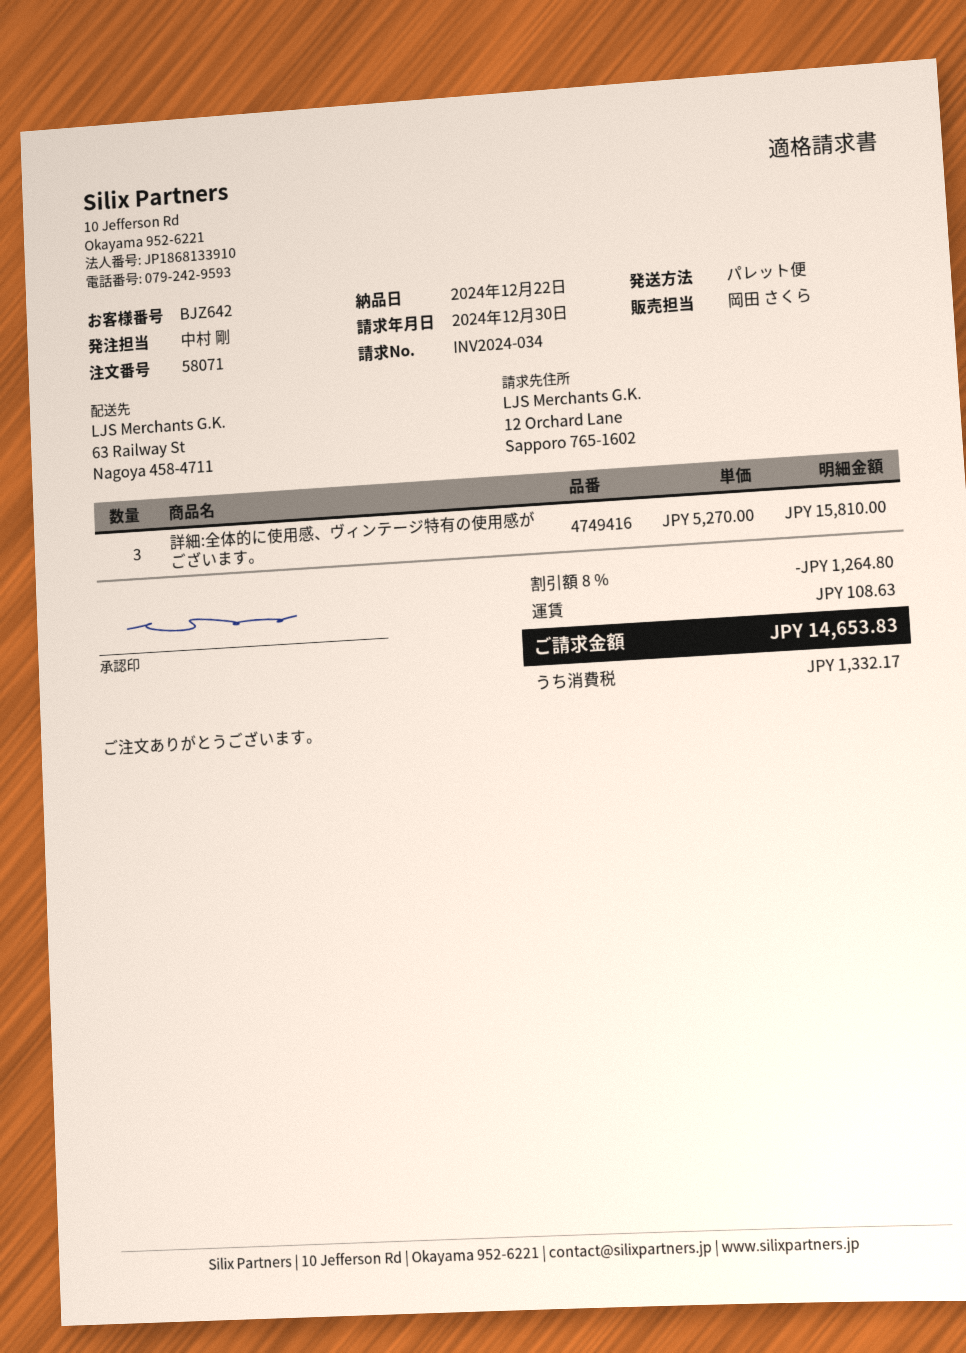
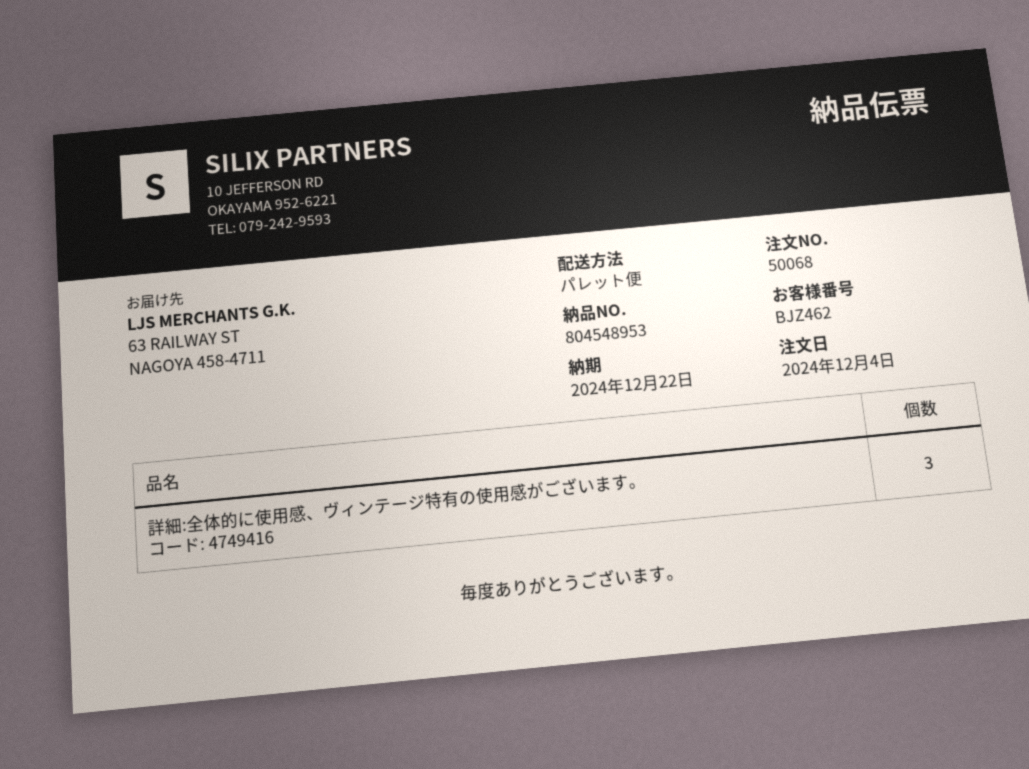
order number: 58071 -> 50068
customer number: BJZ642 -> BJZ462

